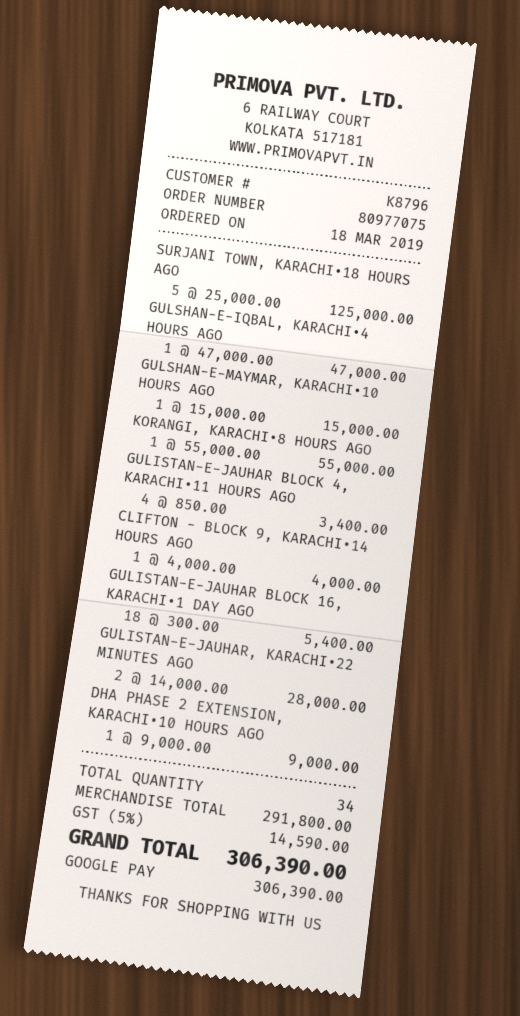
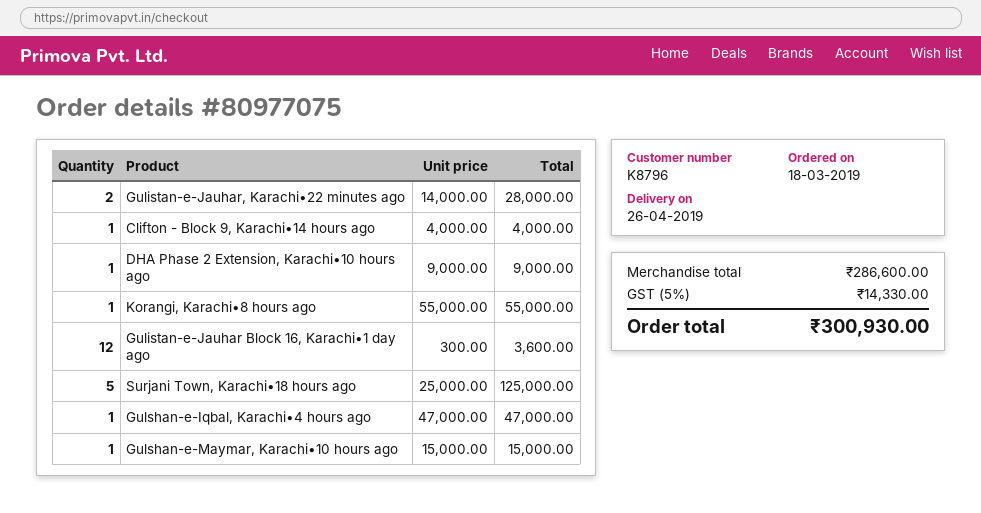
GULISTAN-E-JAUHAR BLOCK 4, KARACHI•11 HOURS AGO: 4 x 850.00 = 3400.00 -> none
GULISTAN-E-JAUHAR BLOCK 16, KARACHI•1 DAY AGO: 18 x 300.00 = 5400.00 -> 12 x 300.00 = 3600.00
subtotal: 291800.00 -> 286600.00
tax: 5% = 14590.00 -> 5% = 14330.00
total: 306390.00 -> 300930.00

